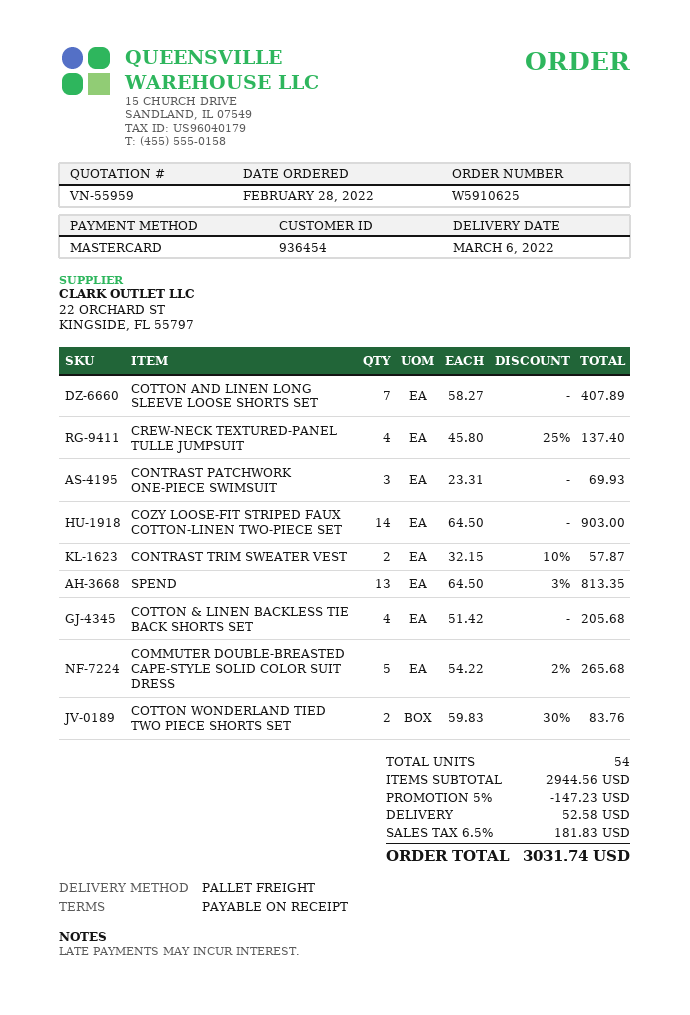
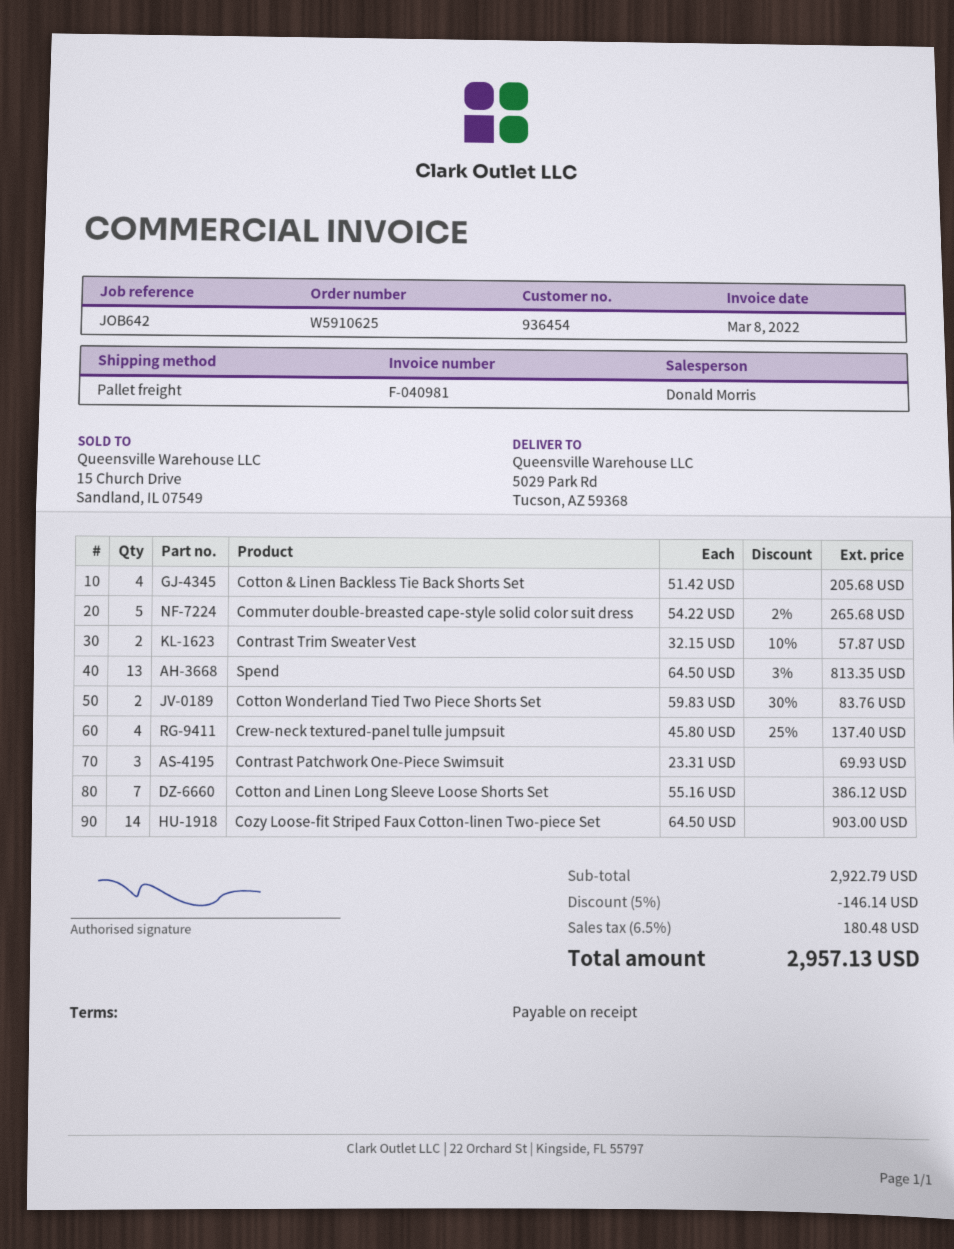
COTTON AND LINEN LONG SLEEVE LOOSE SHORTS SET: 7 x 58.27 = 407.89 -> 7 x 55.16 = 386.12
subtotal: 2944.56 -> 2922.79
discount: 5% = 147.23 -> 5% = 146.14
shipping: 52.58 -> none
tax: 6.5% = 181.83 -> 6.5% = 180.48
total: 3031.74 -> 2957.13

